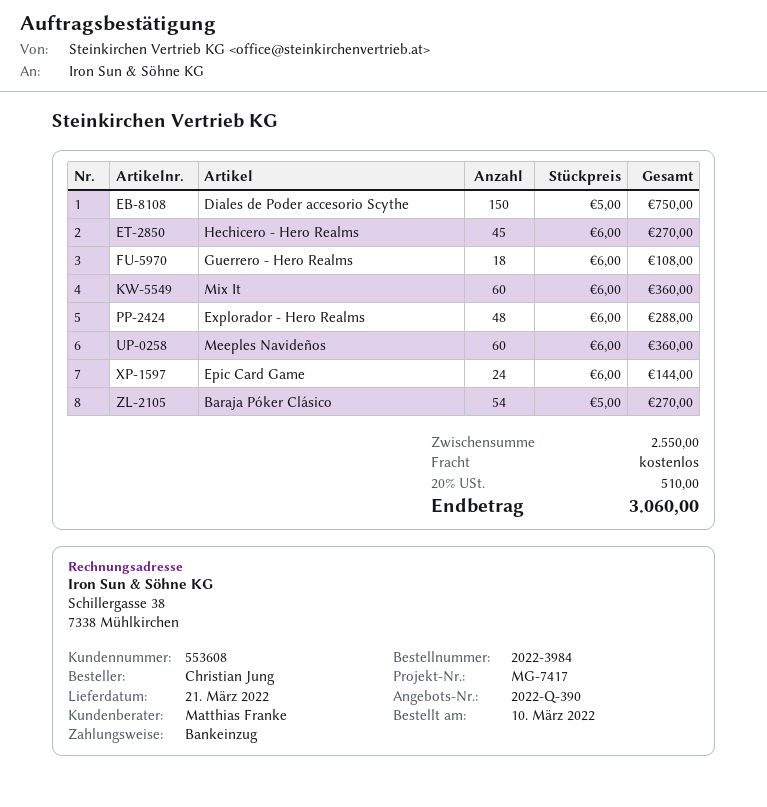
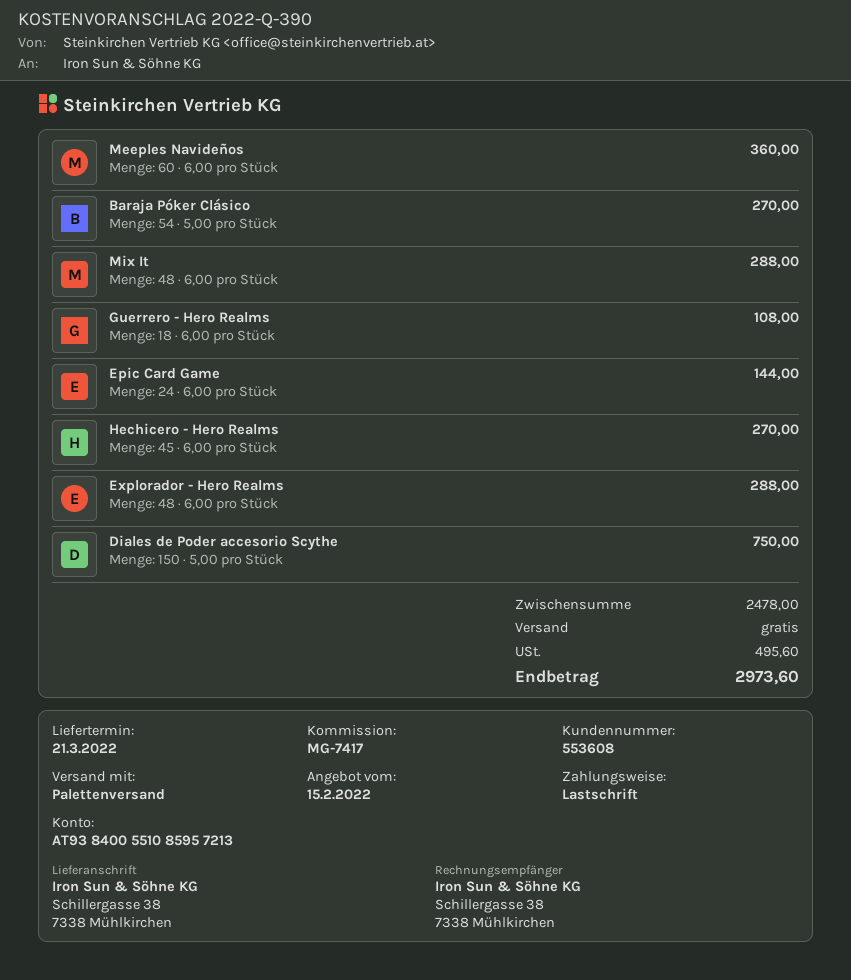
Mix It: 60 x 6.00 = 360.00 -> 48 x 6.00 = 288.00
subtotal: 2550.00 -> 2478.00
tax: 510.00 -> 495.60
total: 3060.00 -> 2973.60

